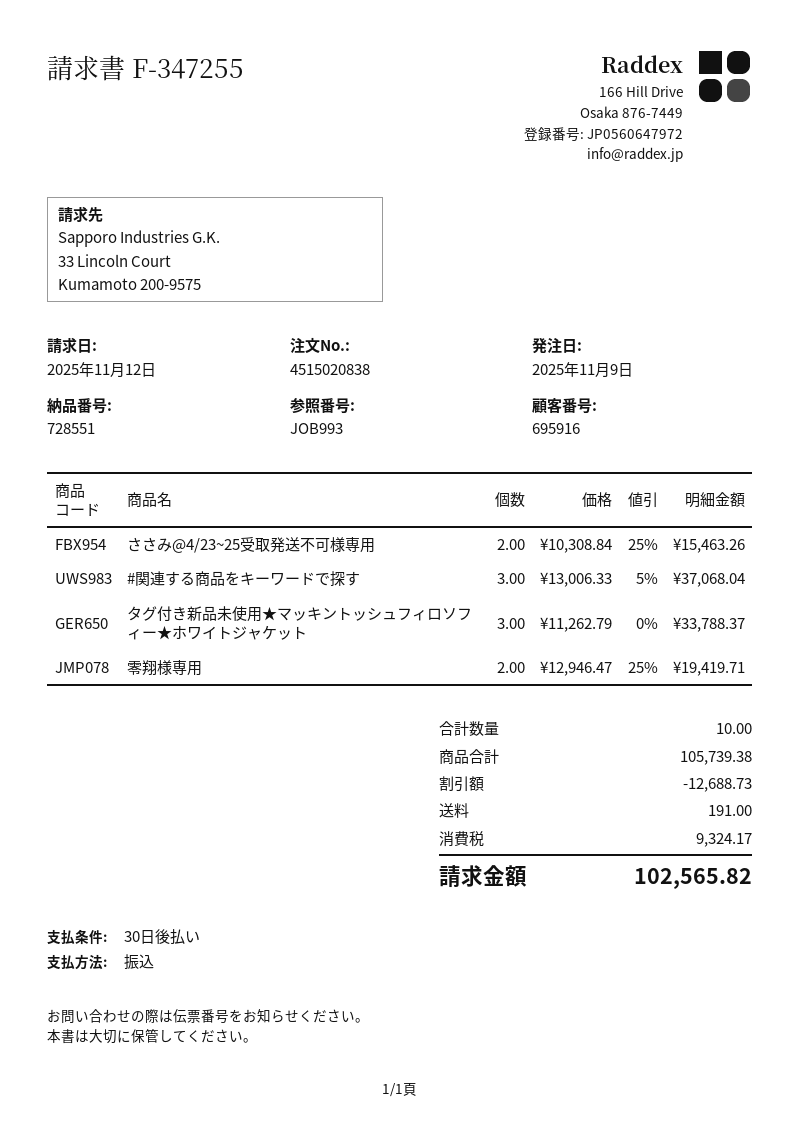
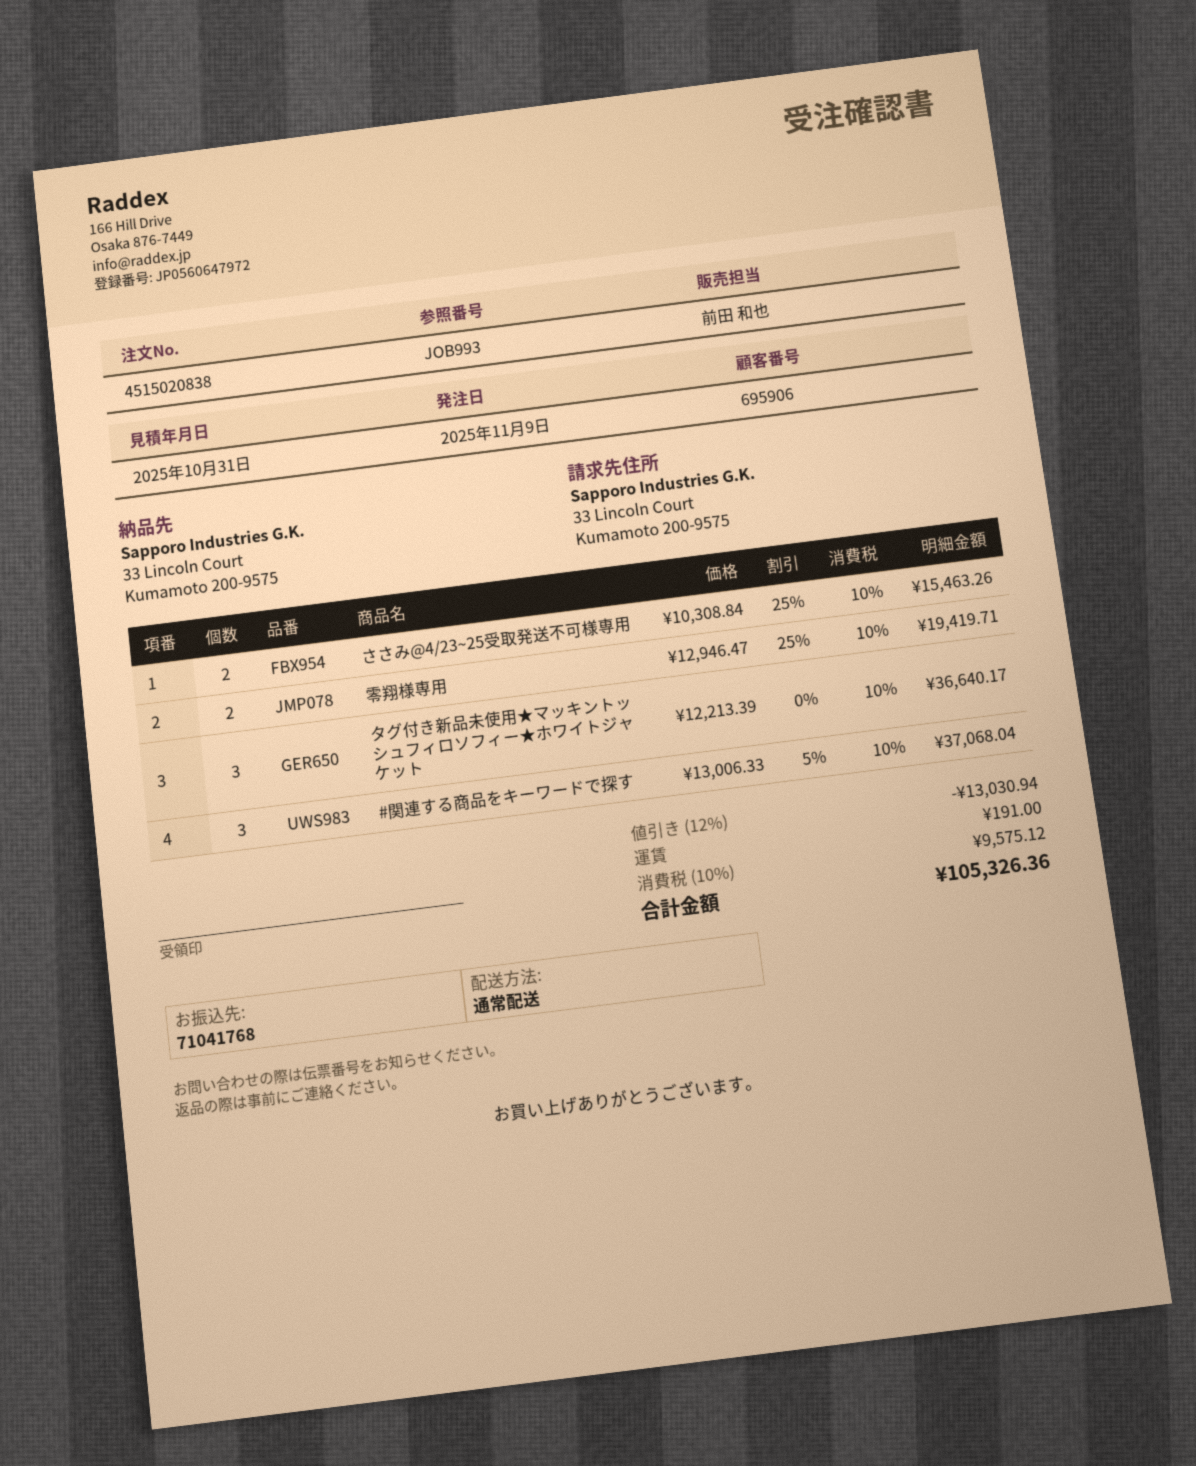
customer number: 695916 -> 695906
タグ付き新品未使用★マッキントッシュフィロソフィー★ホワイトジャケット: 3 x 11262.79 = 33788.37 -> 3 x 12213.39 = 36640.17
discount: 12688.73 -> 13030.94
tax: 9324.17 -> 9575.12
total: 102565.82 -> 105326.36

